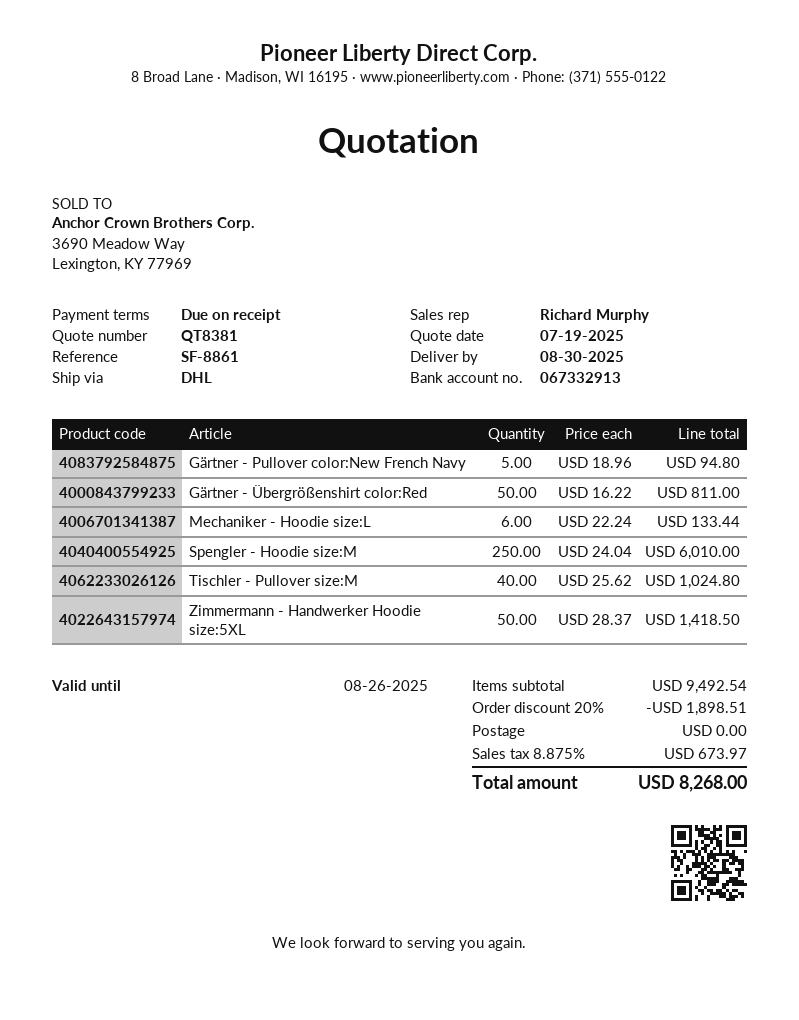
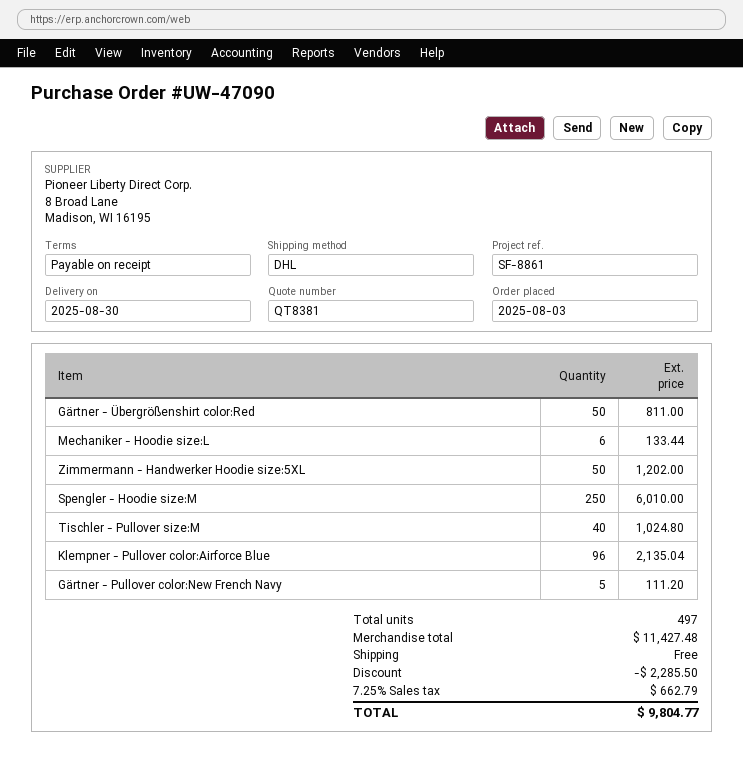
Gärtner - Pullover color:New French Navy: 5 for 94.80 -> 5 for 111.20
Zimmermann - Handwerker Hoodie size:5XL: 50 for 1418.50 -> 50 for 1202.00
Klempner - Pullover color:Airforce Blue: none -> 96 for 2135.04
subtotal: 9492.54 -> 11427.48
discount: 1898.51 -> 2285.50
tax: 8.875% = 673.97 -> 7.25% = 662.79
total: 8268.00 -> 9804.77

